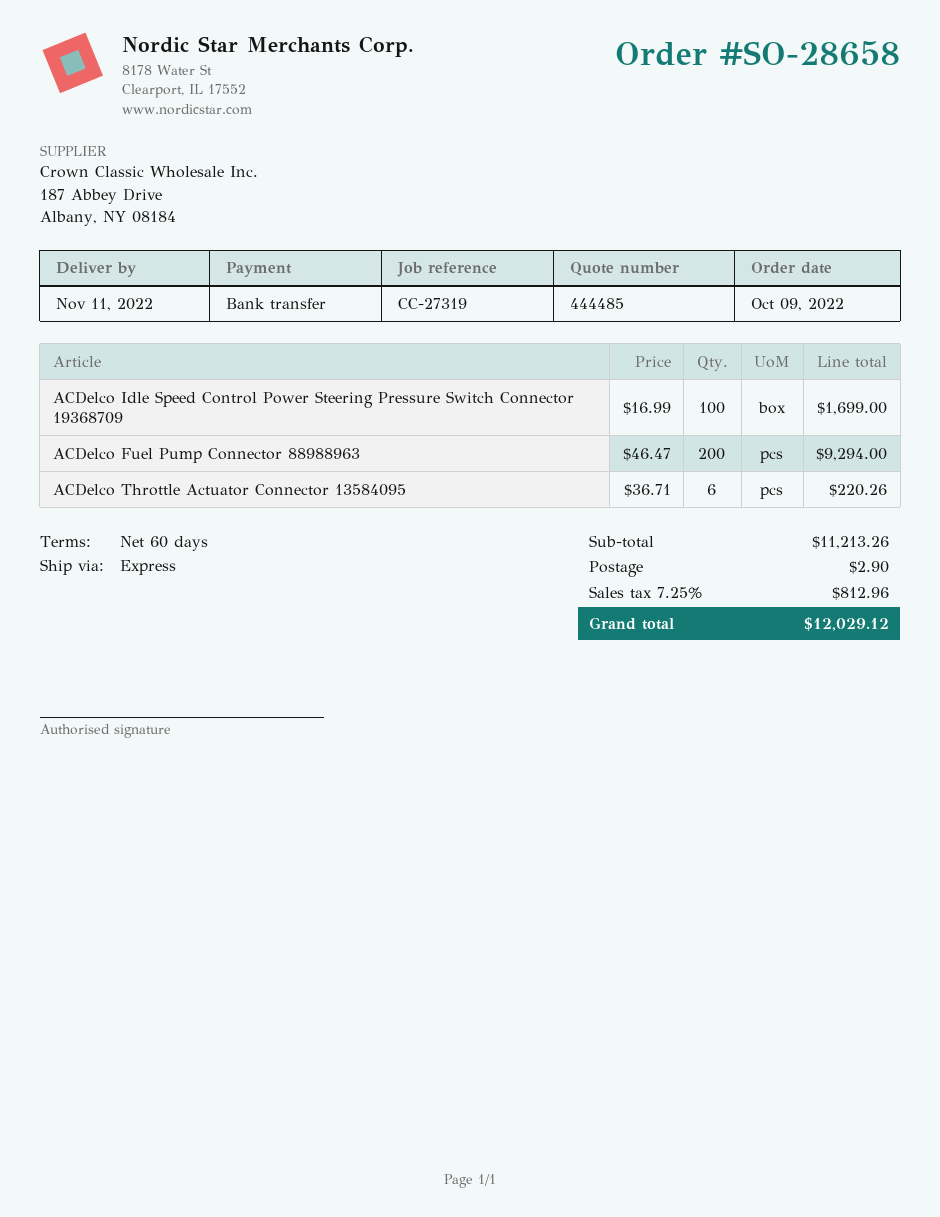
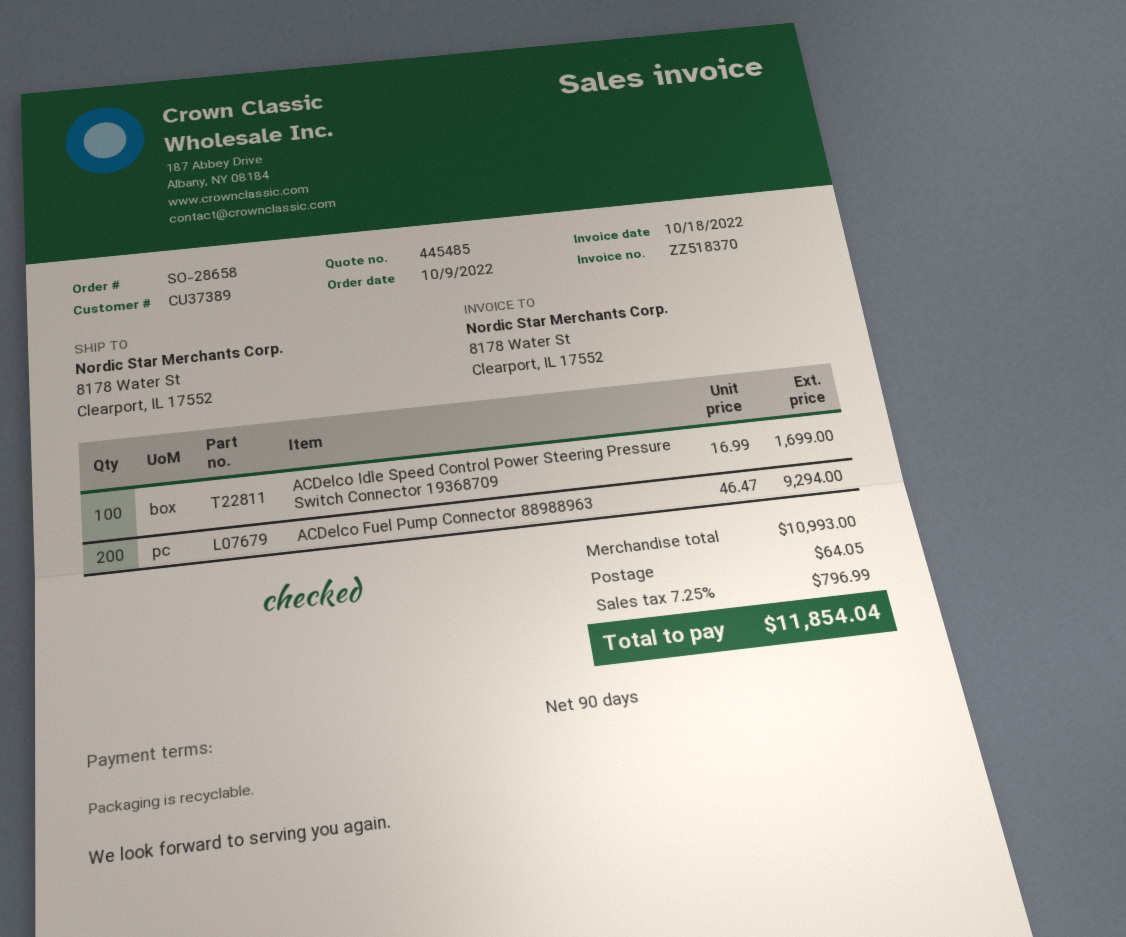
quote number: 444485 -> 445485
payment terms: 60 days -> 90 days
ACDelco Throttle Actuator Connector 13584095: 6 x 36.71 = 220.26 -> none
subtotal: 11213.26 -> 10993.00
shipping: 2.90 -> 64.05
tax: 7.25% = 812.96 -> 7.25% = 796.99
total: 12029.12 -> 11854.04

